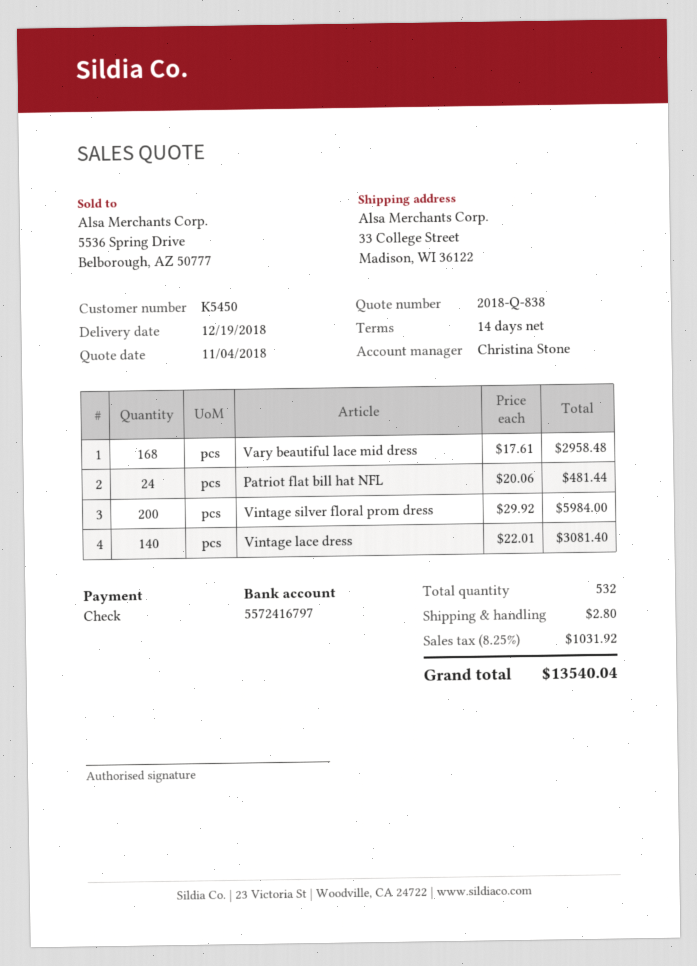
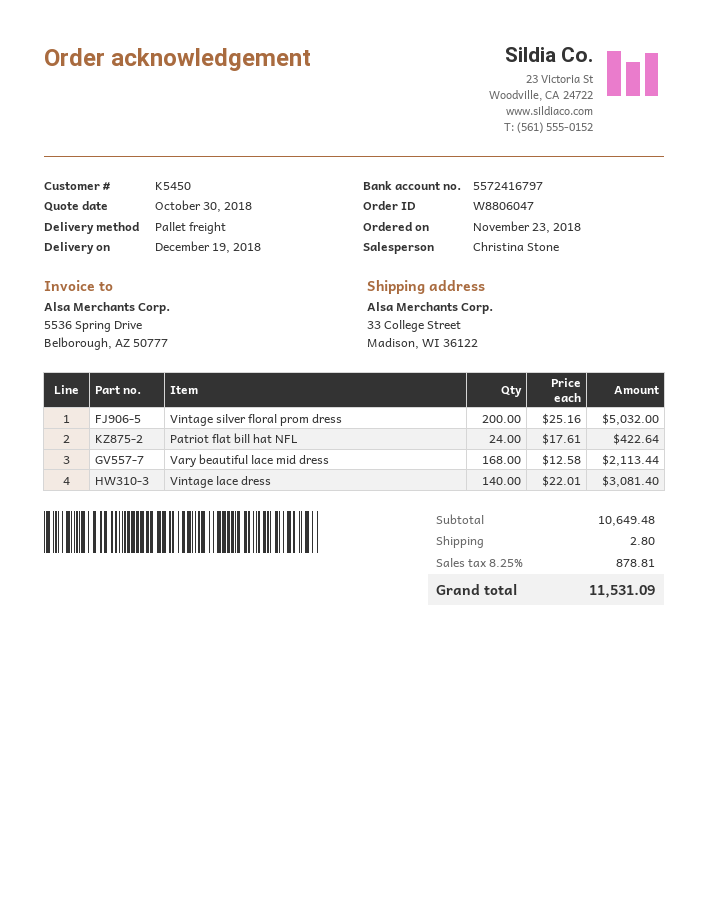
quote date: 2018-11-04 -> 2018-10-30
Vary beautiful lace mid dress: 168 x 17.61 = 2958.48 -> 168 x 12.58 = 2113.44
Patriot flat bill hat NFL: 24 x 20.06 = 481.44 -> 24 x 17.61 = 422.64
Vintage silver floral prom dress: 200 x 29.92 = 5984.00 -> 200 x 25.16 = 5032.00
tax: 8.25% = 1031.92 -> 8.25% = 878.81
total: 13540.04 -> 11531.09

